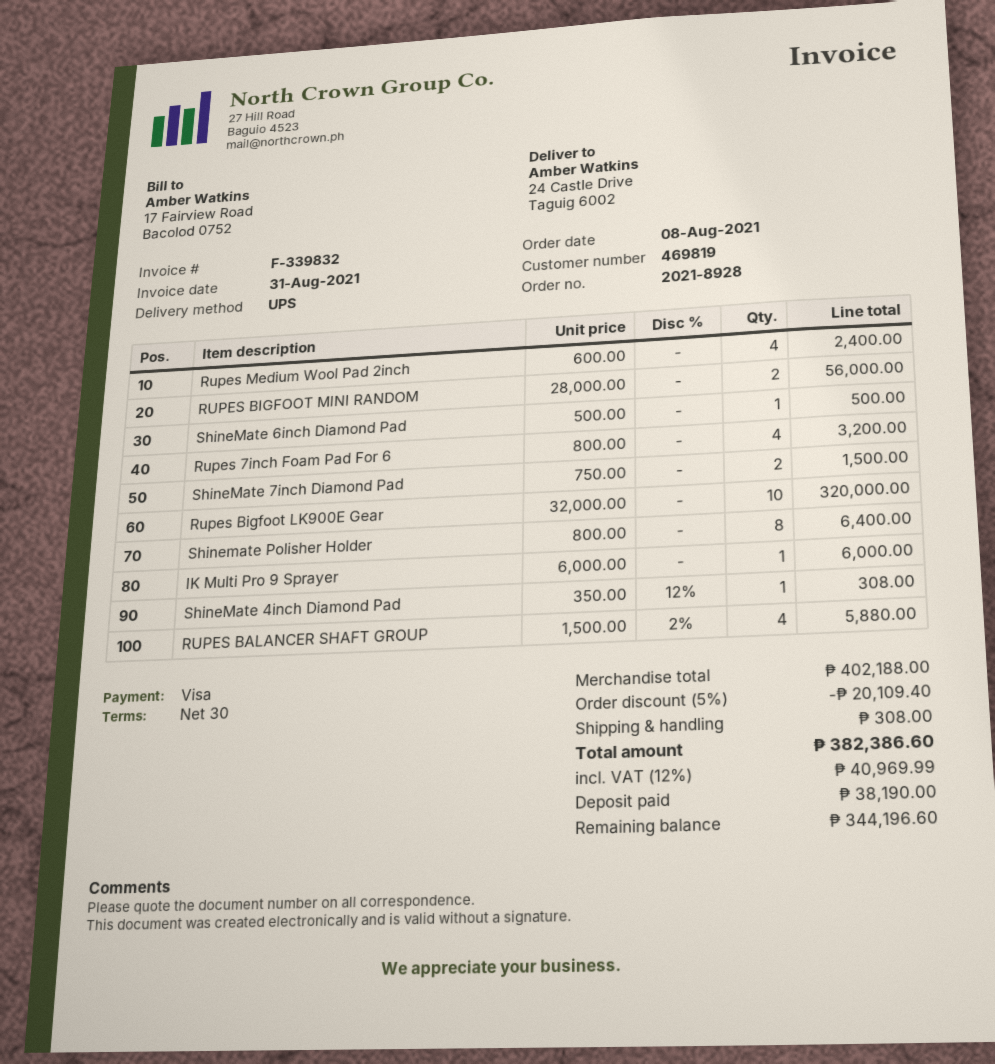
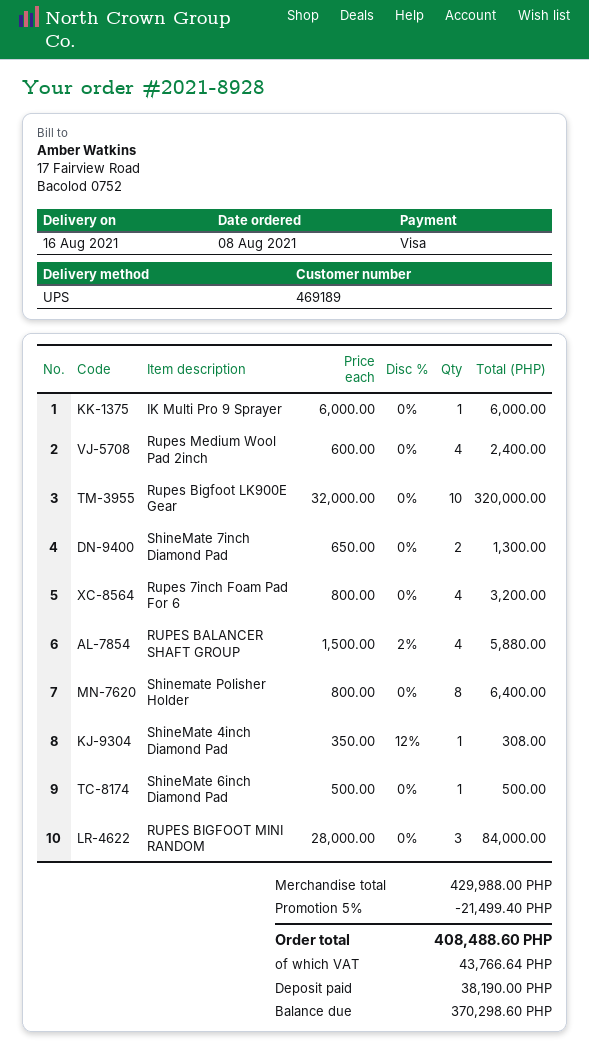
customer number: 469819 -> 469189
RUPES BIGFOOT MINI RANDOM: 2 x 28000.00 = 56000.00 -> 3 x 28000.00 = 84000.00
ShineMate 7inch Diamond Pad: 2 x 750.00 = 1500.00 -> 2 x 650.00 = 1300.00
subtotal: 402188.00 -> 429988.00
discount: 5% = 20109.40 -> 5% = 21499.40
shipping: 308.00 -> none
tax: 40969.99 -> 43766.64
total: 382386.60 -> 408488.60
balance: 344196.60 -> 370298.60

